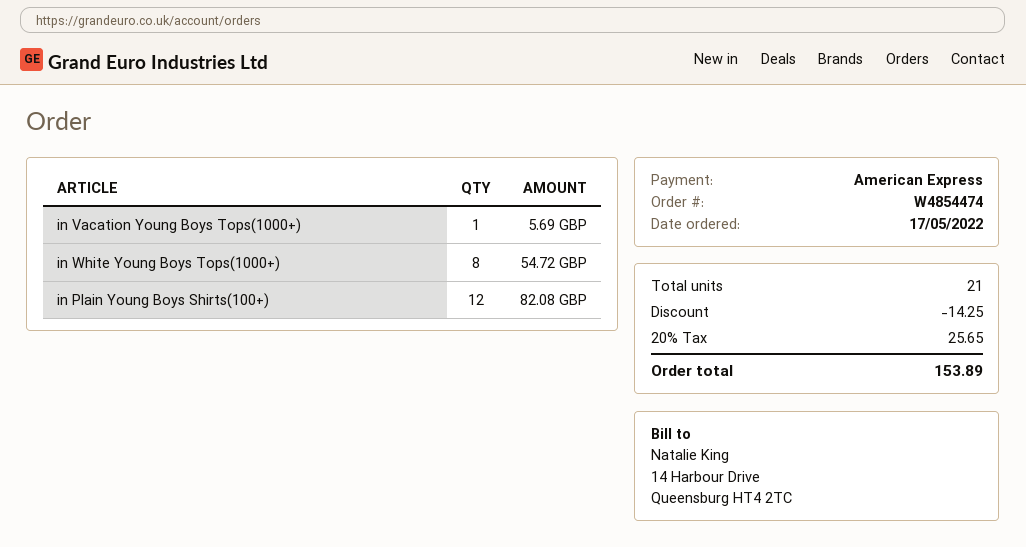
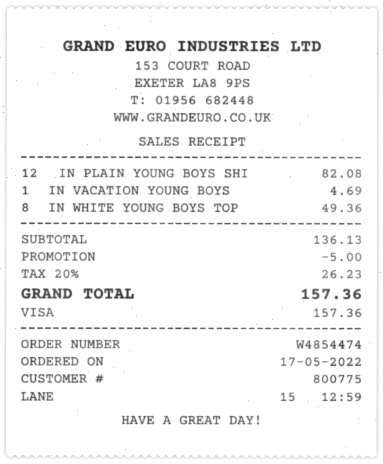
payment method: American Express -> Visa
in Vacation Young Boys Tops(1000+): 1 for 5.69 -> 1 for 4.69
in White Young Boys Tops(1000+): 8 for 54.72 -> 8 for 49.36
discount: 14.25 -> 5.00
tax: 20% = 25.65 -> 20% = 26.23
total: 153.89 -> 157.36

